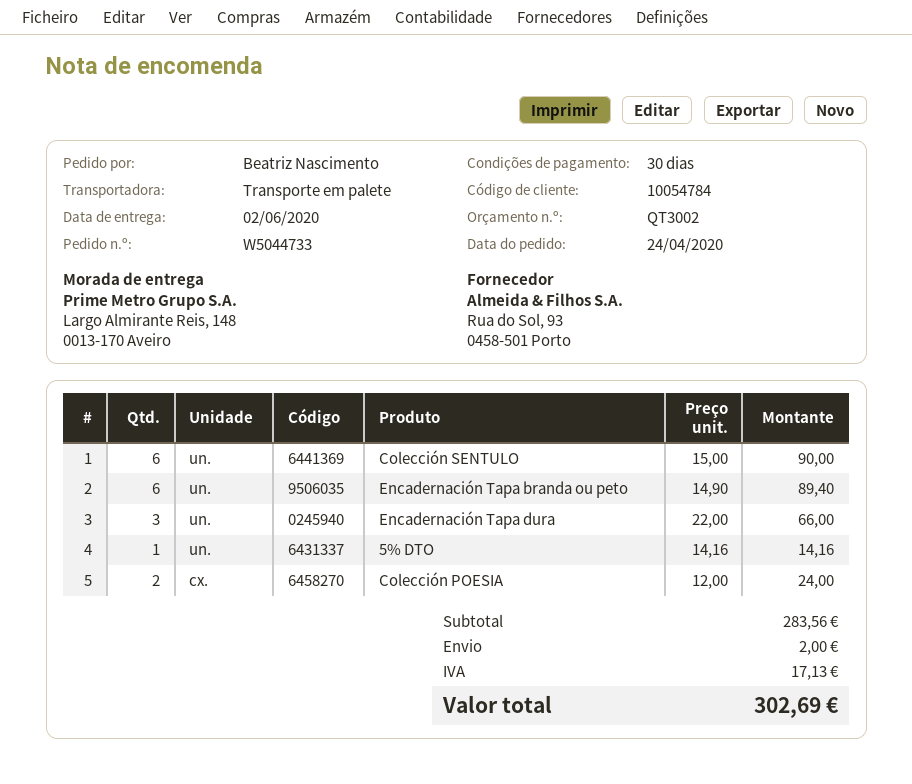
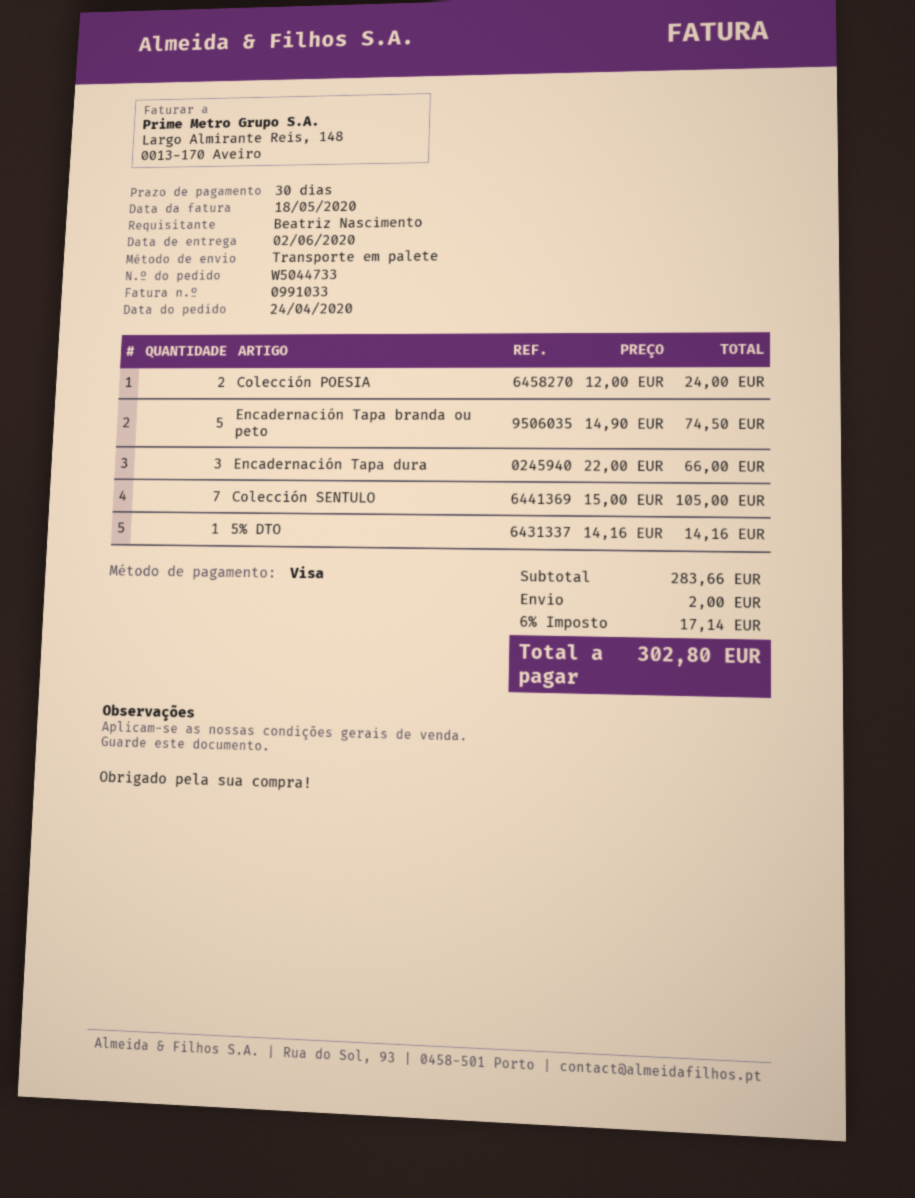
Colección SENTULO: 6 x 15.00 = 90.00 -> 7 x 15.00 = 105.00
Encadernación Tapa branda ou peto: 6 x 14.90 = 89.40 -> 5 x 14.90 = 74.50
subtotal: 283.56 -> 283.66
tax: 17.13 -> 17.14
total: 302.69 -> 302.80

